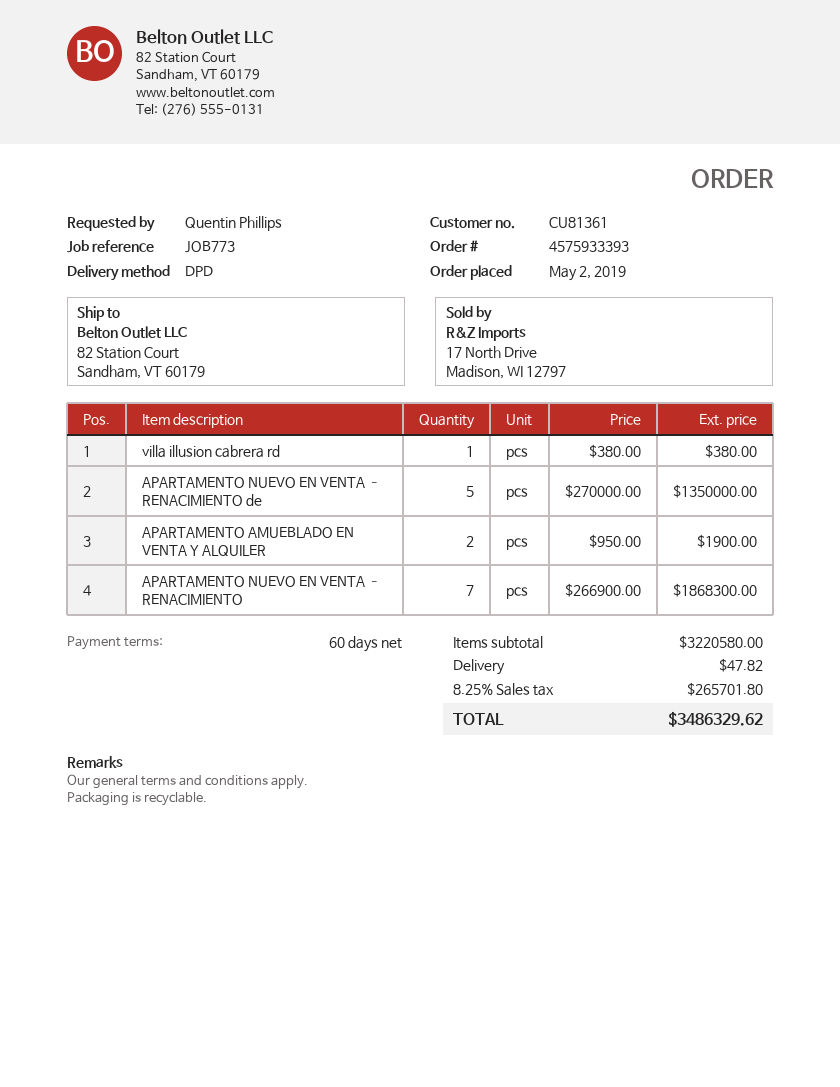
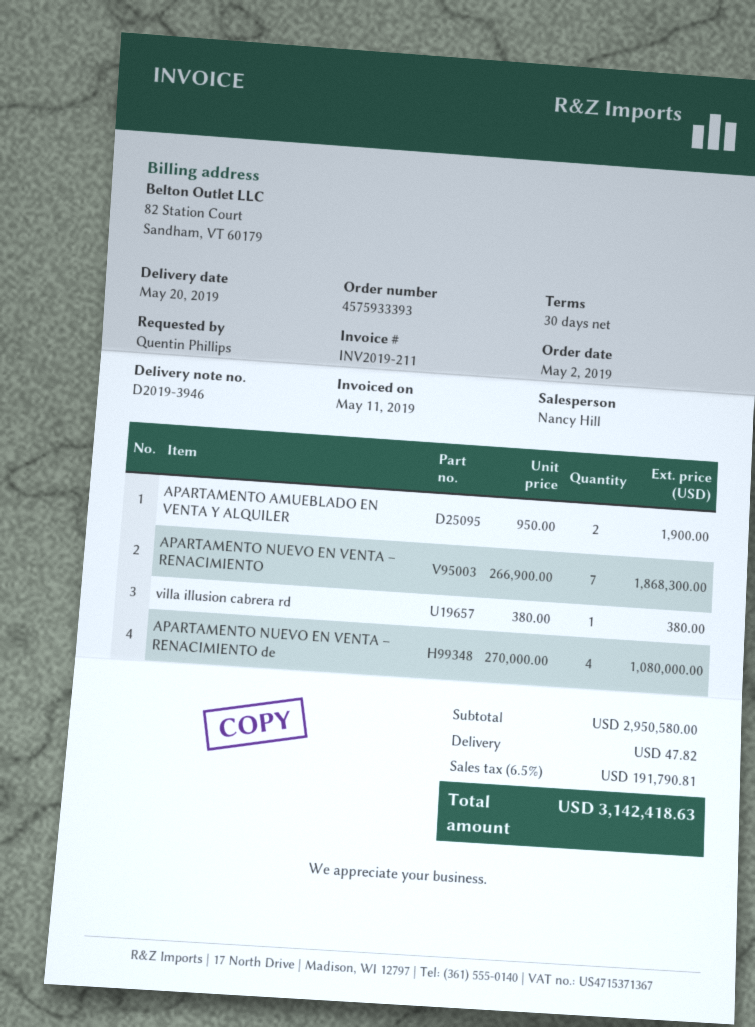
payment terms: 60 days -> 30 days
APARTAMENTO NUEVO EN VENTA – RENACIMIENTO de: 5 x 270000.00 = 1350000.00 -> 4 x 270000.00 = 1080000.00
subtotal: 3220580.00 -> 2950580.00
tax: 8.25% = 265701.80 -> 6.5% = 191790.81
total: 3486329.62 -> 3142418.63

